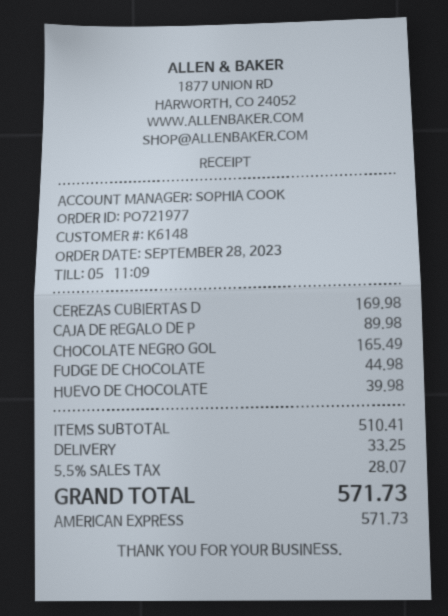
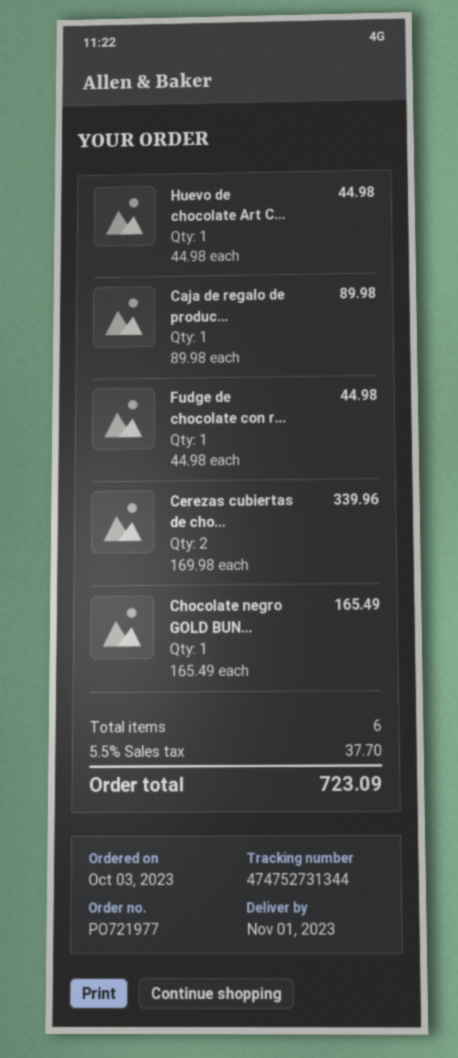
order date: 2023-09-28 -> 2023-10-03
CEREZAS CUBIERTAS D: 1 x 169.98 = 169.98 -> 2 x 169.98 = 339.96
HUEVO DE CHOCOLATE: 1 x 39.98 = 39.98 -> 1 x 44.98 = 44.98
shipping: 33.25 -> none
tax: 5.5% = 28.07 -> 5.5% = 37.70
total: 571.73 -> 723.09

